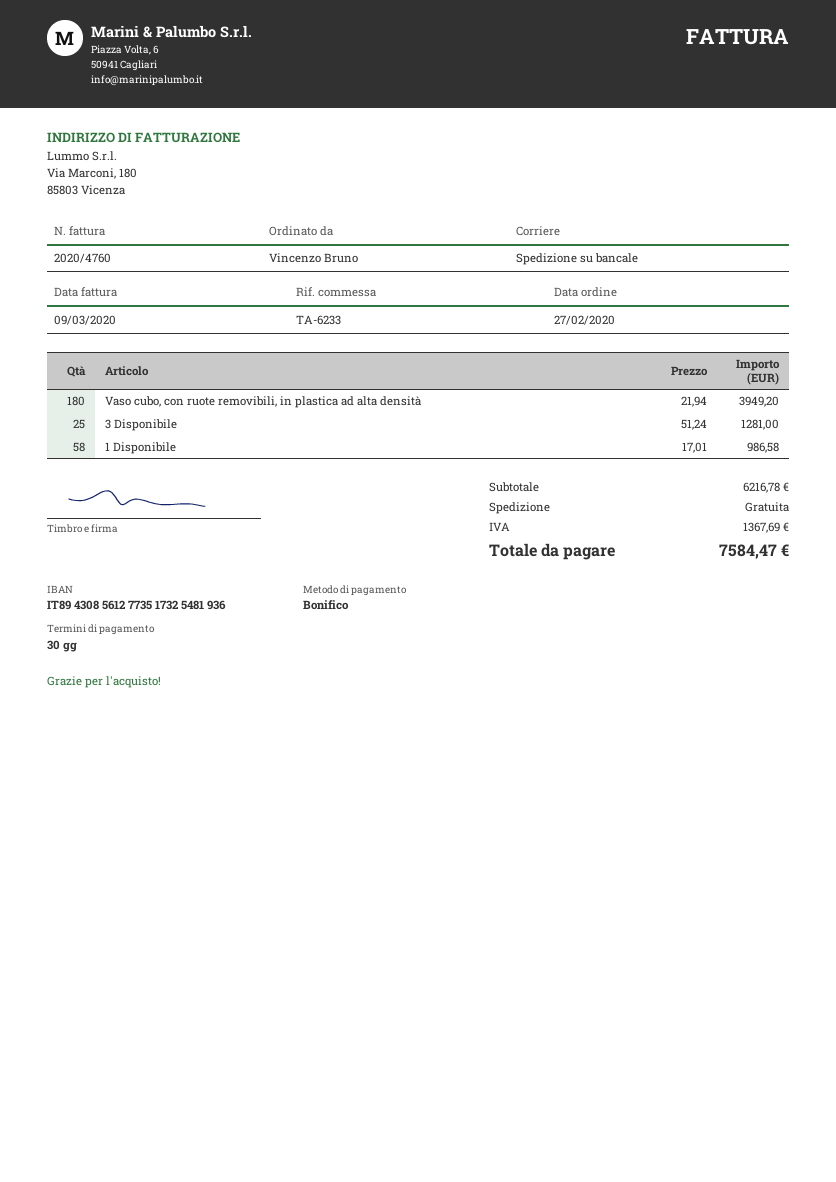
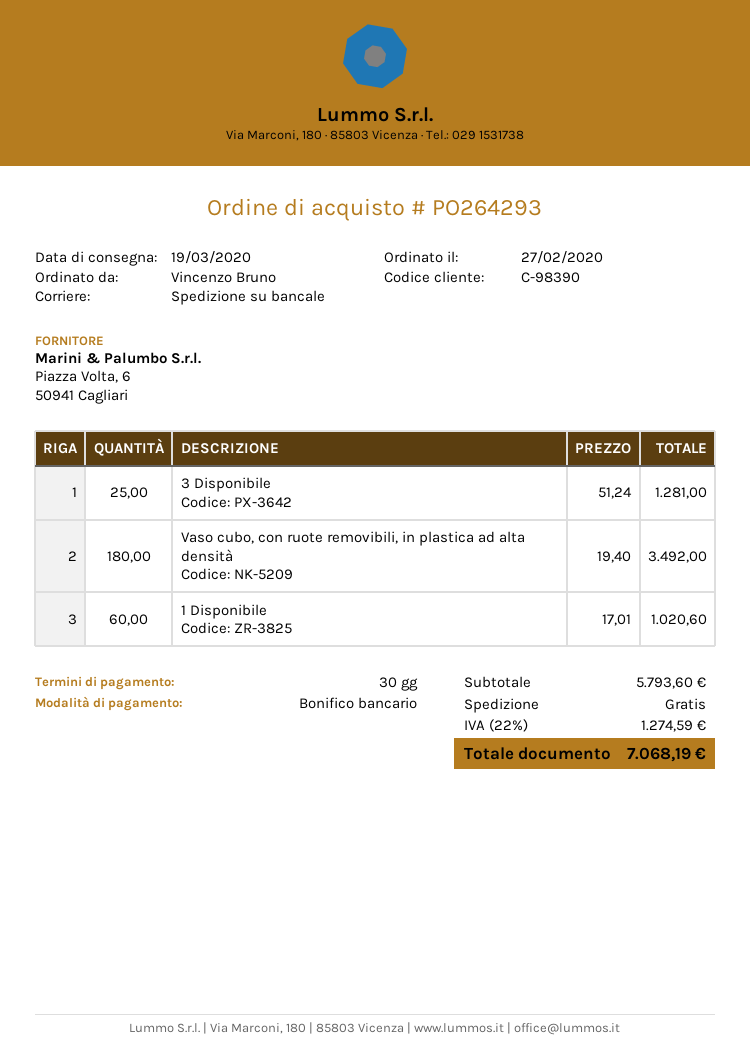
Vaso cubo, con ruote removibili, in plastica ad alta densità: 180 x 21.94 = 3949.20 -> 180 x 19.40 = 3492.00
1 Disponibile: 58 x 17.01 = 986.58 -> 60 x 17.01 = 1020.60
subtotal: 6216.78 -> 5793.60
tax: 1367.69 -> 1274.59
total: 7584.47 -> 7068.19

